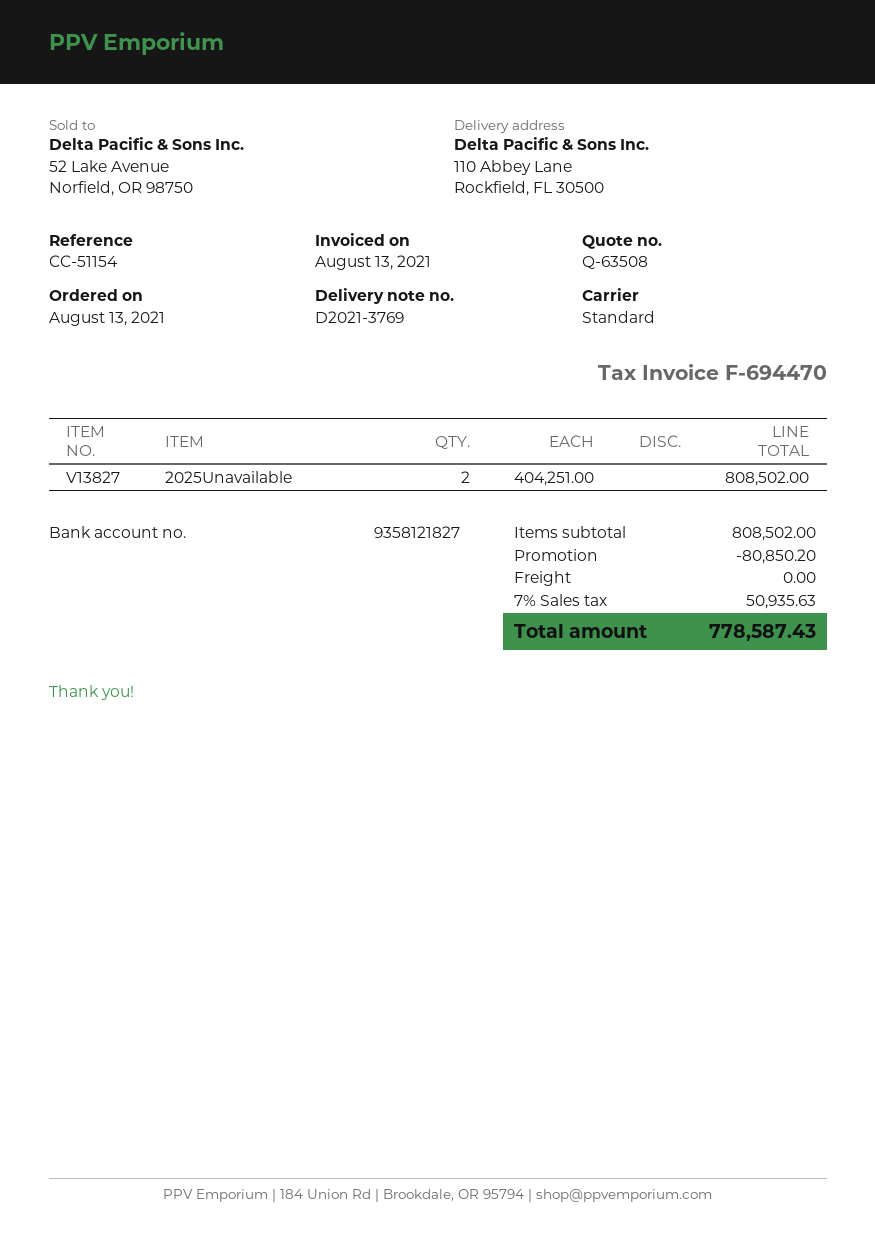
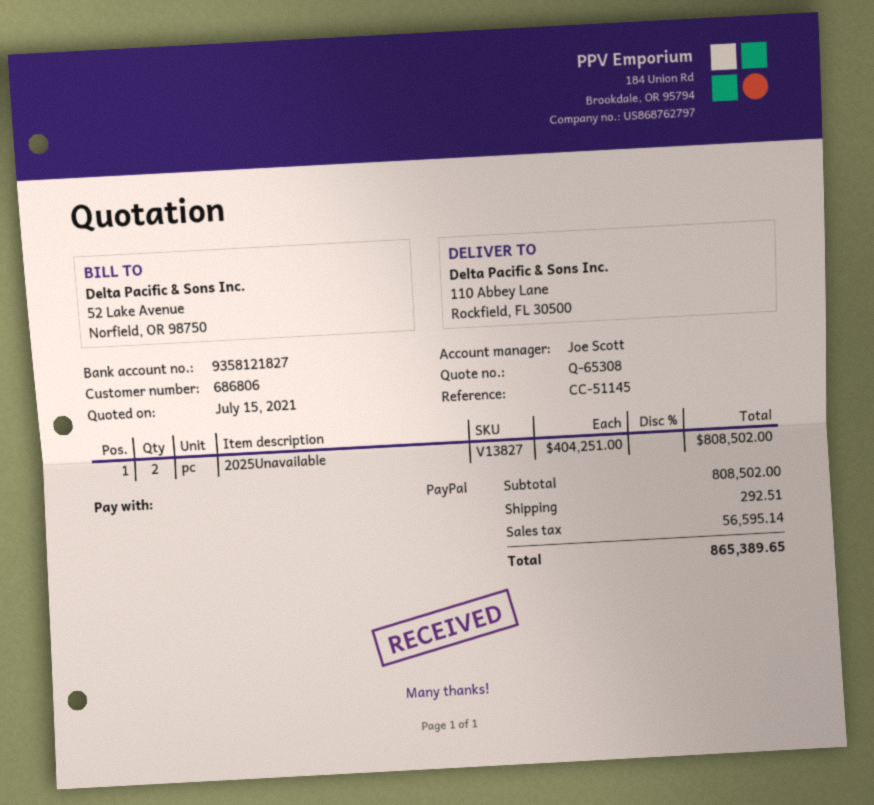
quote number: Q-63508 -> Q-65308
reference: CC-51154 -> CC-51145
discount: 80850.20 -> none
shipping: 0.00 -> 292.51
tax: 50935.63 -> 56595.14
total: 778587.43 -> 865389.65

